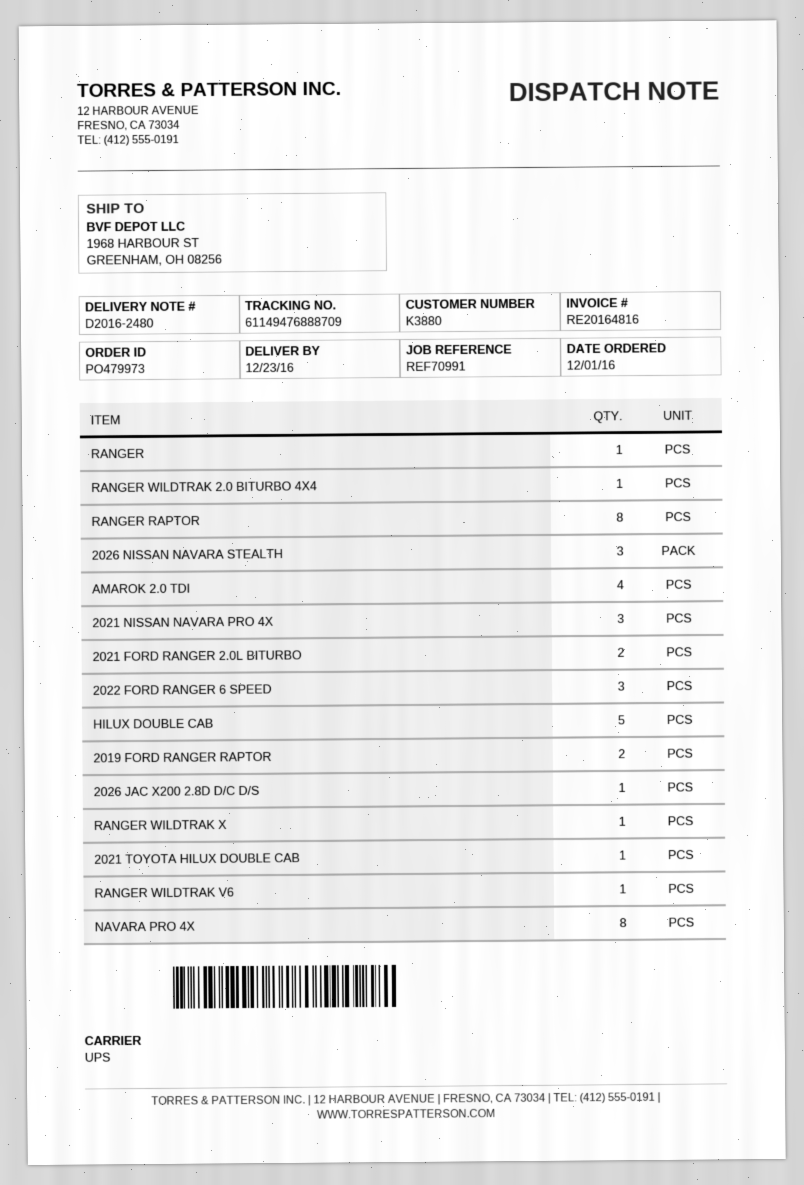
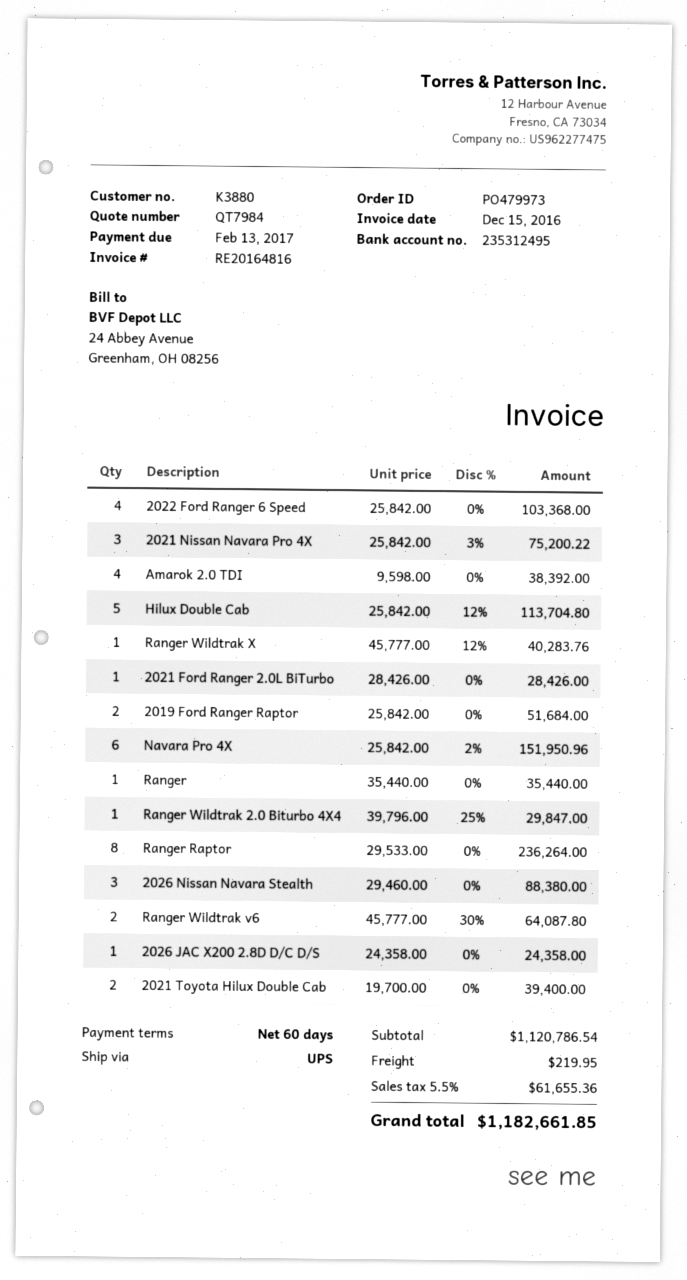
2021 FORD RANGER 2.0L BITURBO: 2 -> 1
2022 FORD RANGER 6 SPEED: 3 -> 4
2021 TOYOTA HILUX DOUBLE CAB: 1 -> 2
RANGER WILDTRAK V6: 1 -> 2
NAVARA PRO 4X: 8 -> 6

